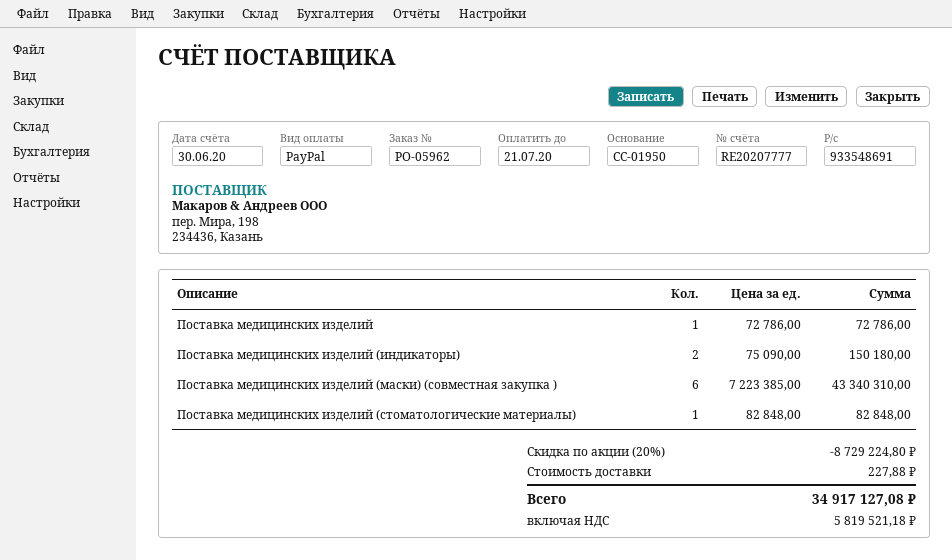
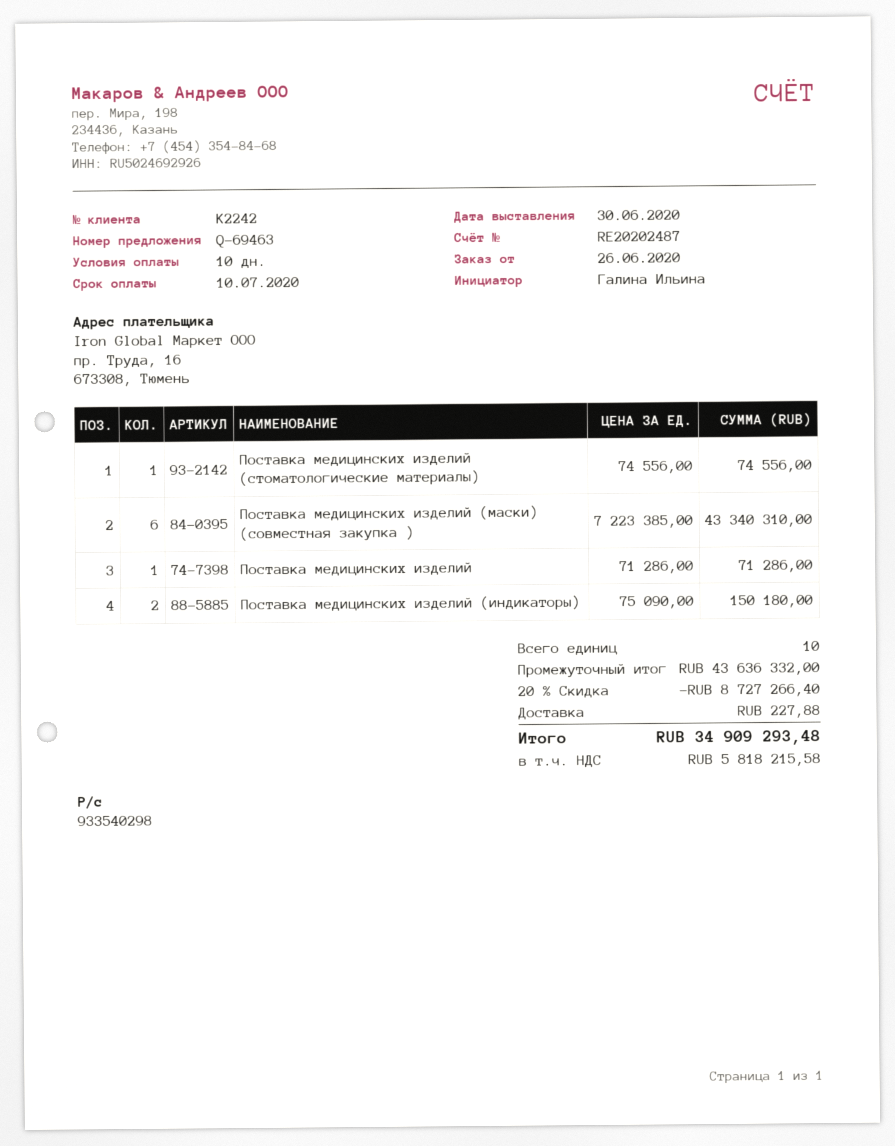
invoice number: RE20207777 -> RE20202487
due date: 2020-07-21 -> 2020-07-10
bank account: 933548691 -> 933540298
Поставка медицинских изделий: 1 x 72786.00 = 72786.00 -> 1 x 71286.00 = 71286.00
Поставка медицинских изделий (стоматологические материалы): 1 x 82848.00 = 82848.00 -> 1 x 74556.00 = 74556.00
discount: 20% = 8729224.80 -> 20% = 8727266.40
tax: 5819521.18 -> 5818215.58
total: 34917127.08 -> 34909293.48

